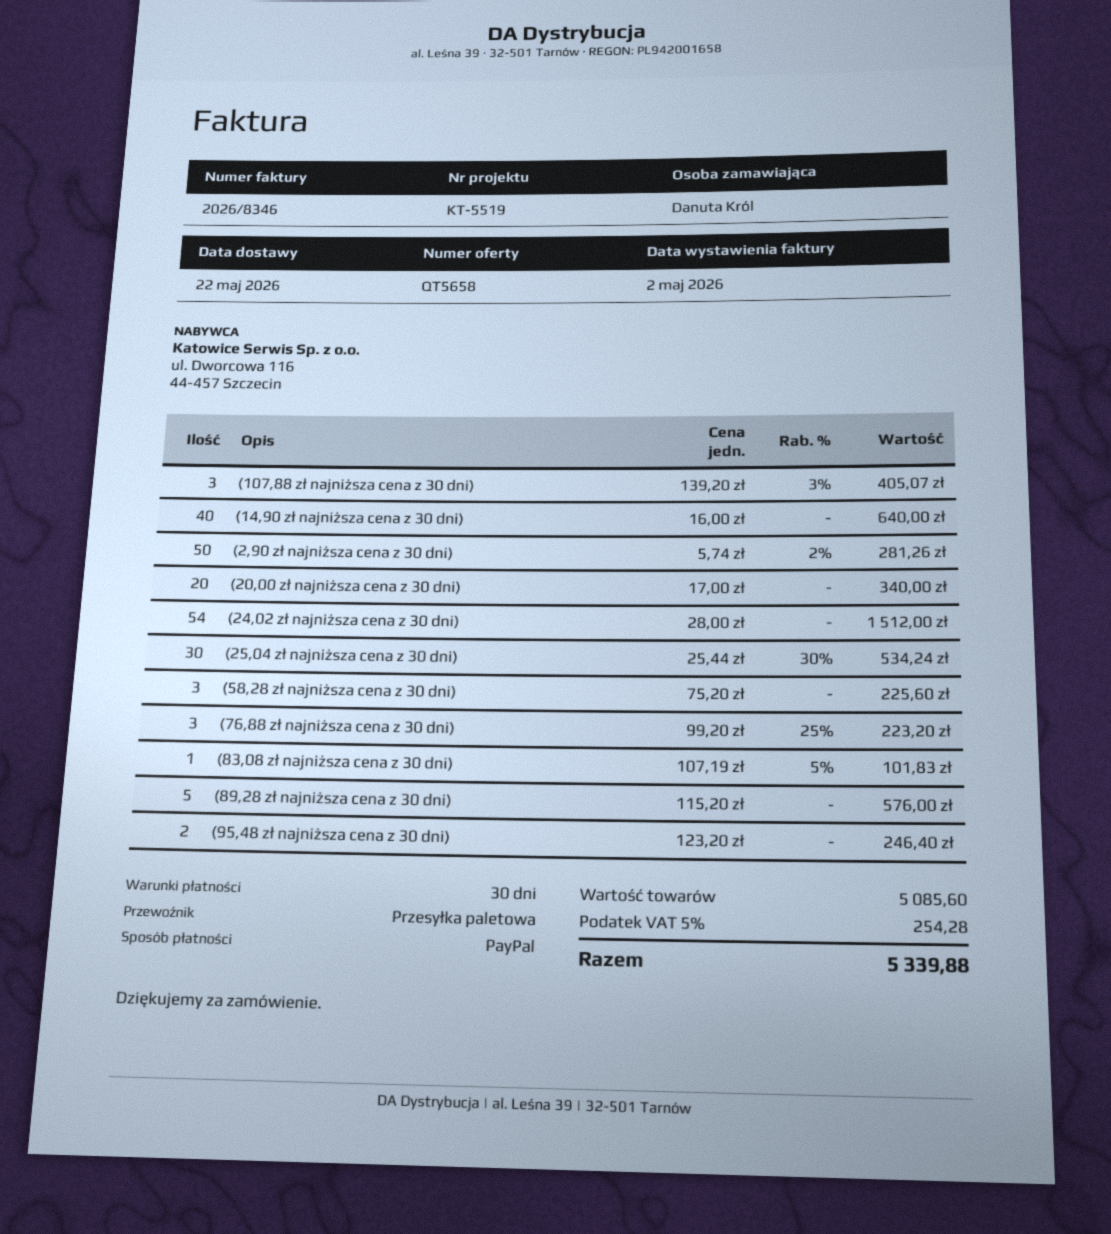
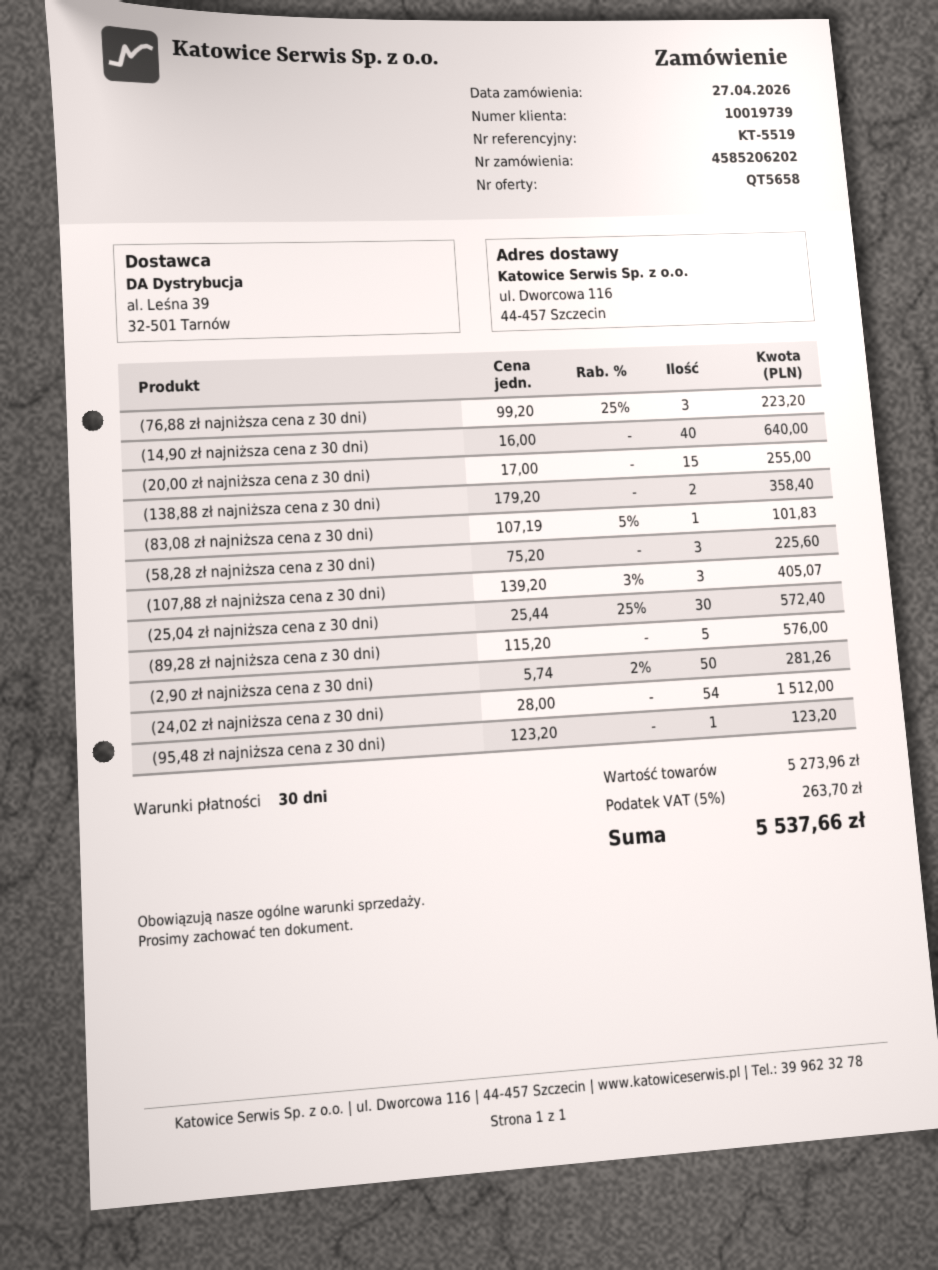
(20,00 zł najniższa cena z 30 dni): 20 x 17.00 = 340.00 -> 15 x 17.00 = 255.00
(25,04 zł najniższa cena z 30 dni): 30 x 25.44 - 30% = 534.24 -> 30 x 25.44 - 25% = 572.40
(95,48 zł najniższa cena z 30 dni): 2 x 123.20 = 246.40 -> 1 x 123.20 = 123.20
(138,88 zł najniższa cena z 30 dni): none -> 2 x 179.20 = 358.40
subtotal: 5085.60 -> 5273.96
tax: 5% = 254.28 -> 5% = 263.70
total: 5339.88 -> 5537.66

